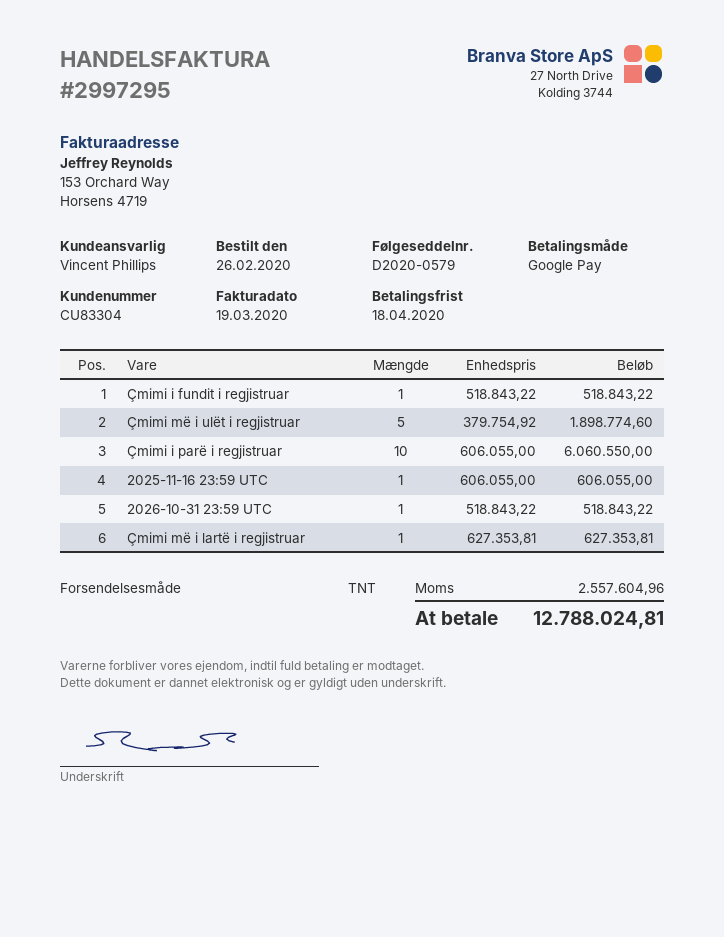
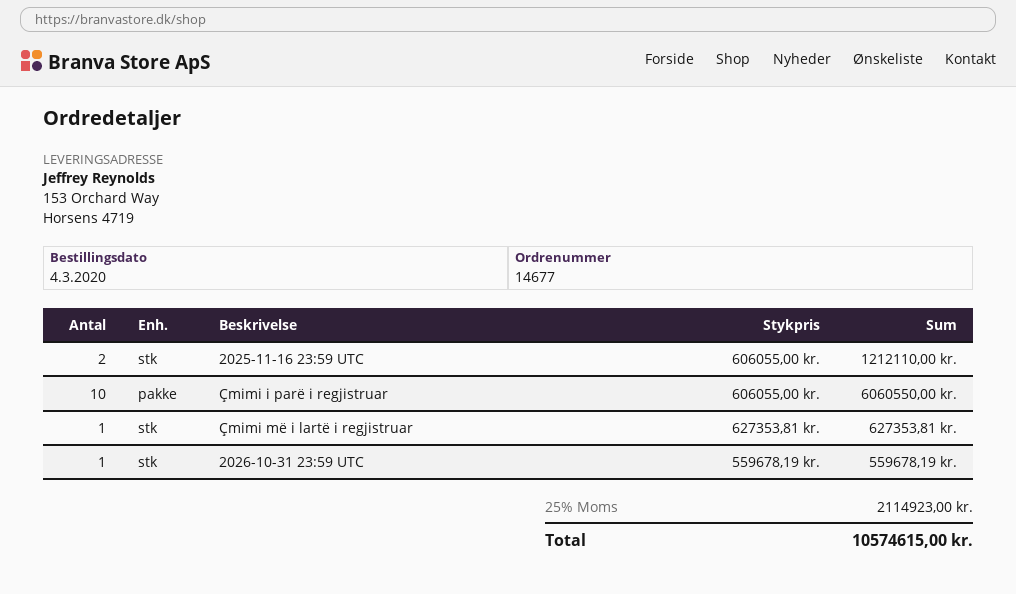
order date: 2020-02-26 -> 2020-03-04
Çmimi i fundit i regjistruar: 1 x 518843.22 = 518843.22 -> none
Çmimi më i ulët i regjistruar: 5 x 379754.92 = 1898774.60 -> none
2025-11-16 23:59 UTC: 1 x 606055.00 = 606055.00 -> 2 x 606055.00 = 1212110.00
2026-10-31 23:59 UTC: 1 x 518843.22 = 518843.22 -> 1 x 559678.19 = 559678.19
tax: 2557604.96 -> 2114923.00
total: 12788024.81 -> 10574615.00

